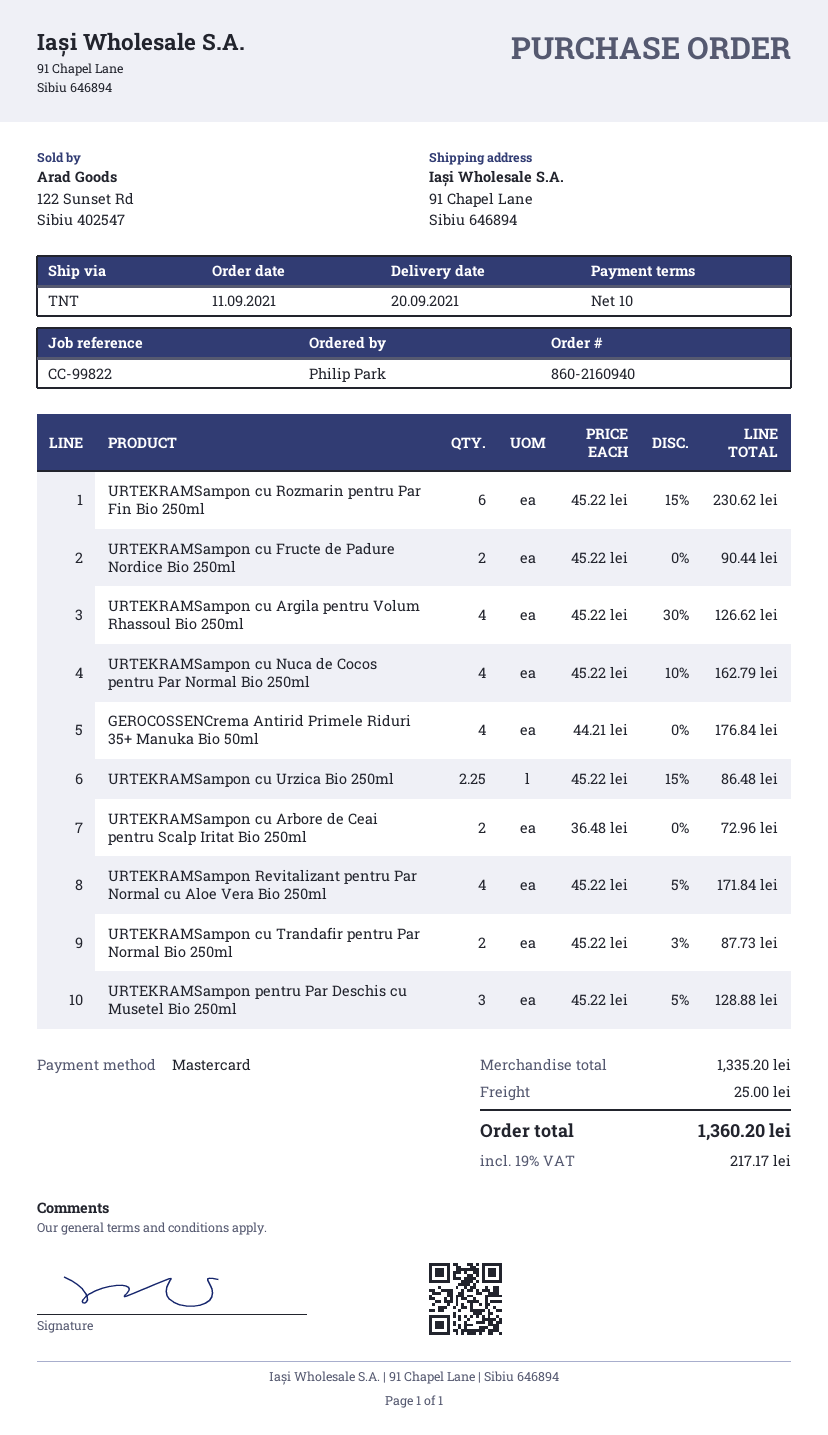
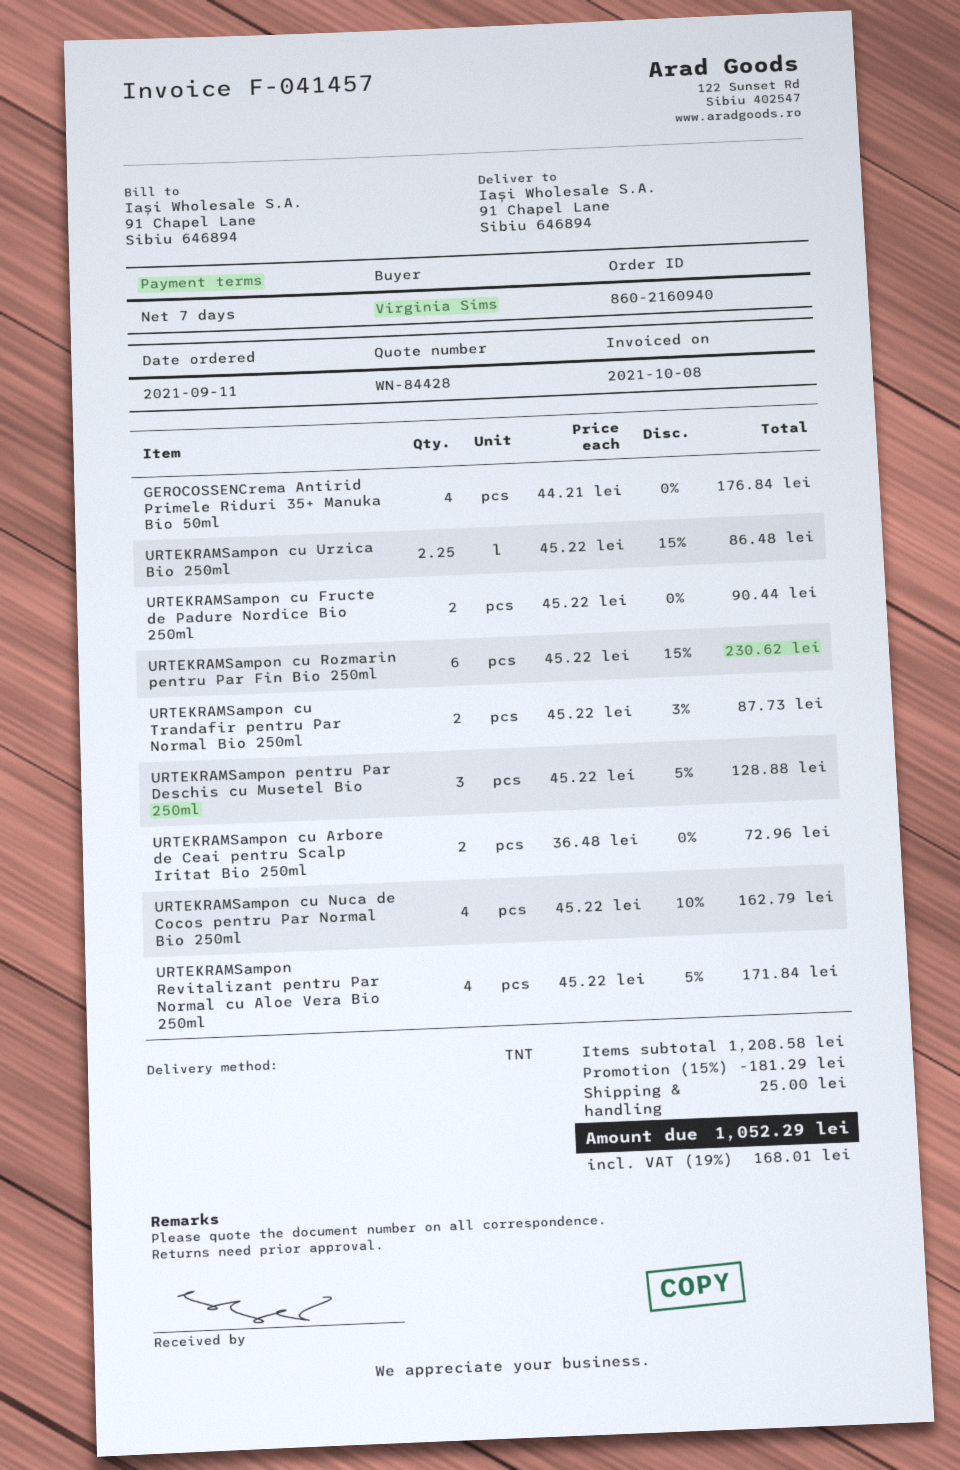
payment terms: 10 days -> 7 days
ordered by: Philip Park -> Virginia Sims
URTEKRAMSampon cu Argila pentru Volum Rhassoul Bio 250ml: 4 x 45.22 - 30% = 126.62 -> none
subtotal: 1335.20 -> 1208.58
discount: none -> 15% = 181.29
tax: 19% = 217.17 -> 19% = 168.01
total: 1360.20 -> 1052.29

